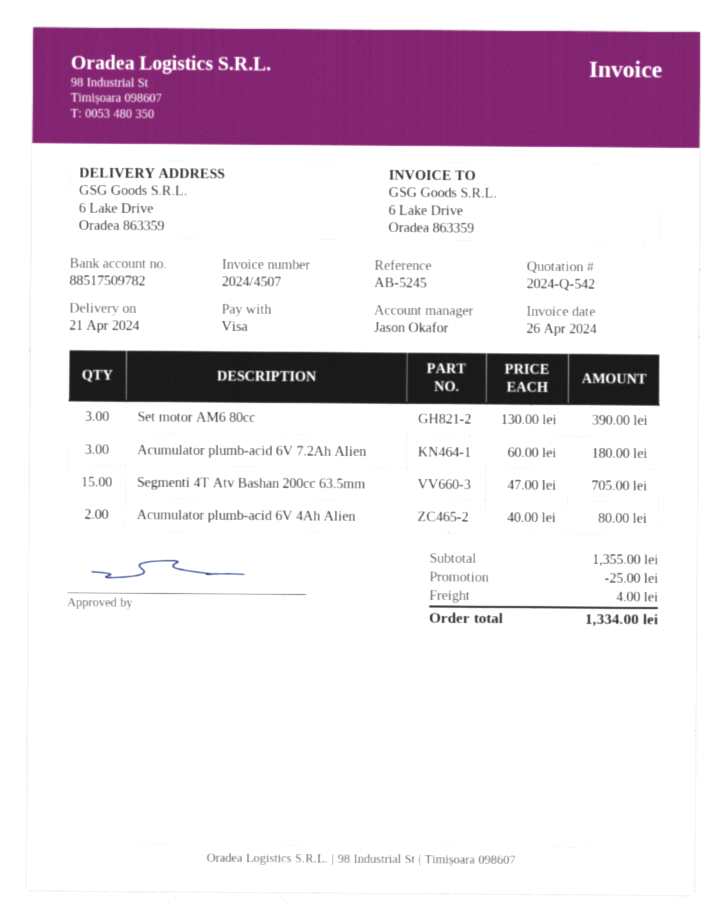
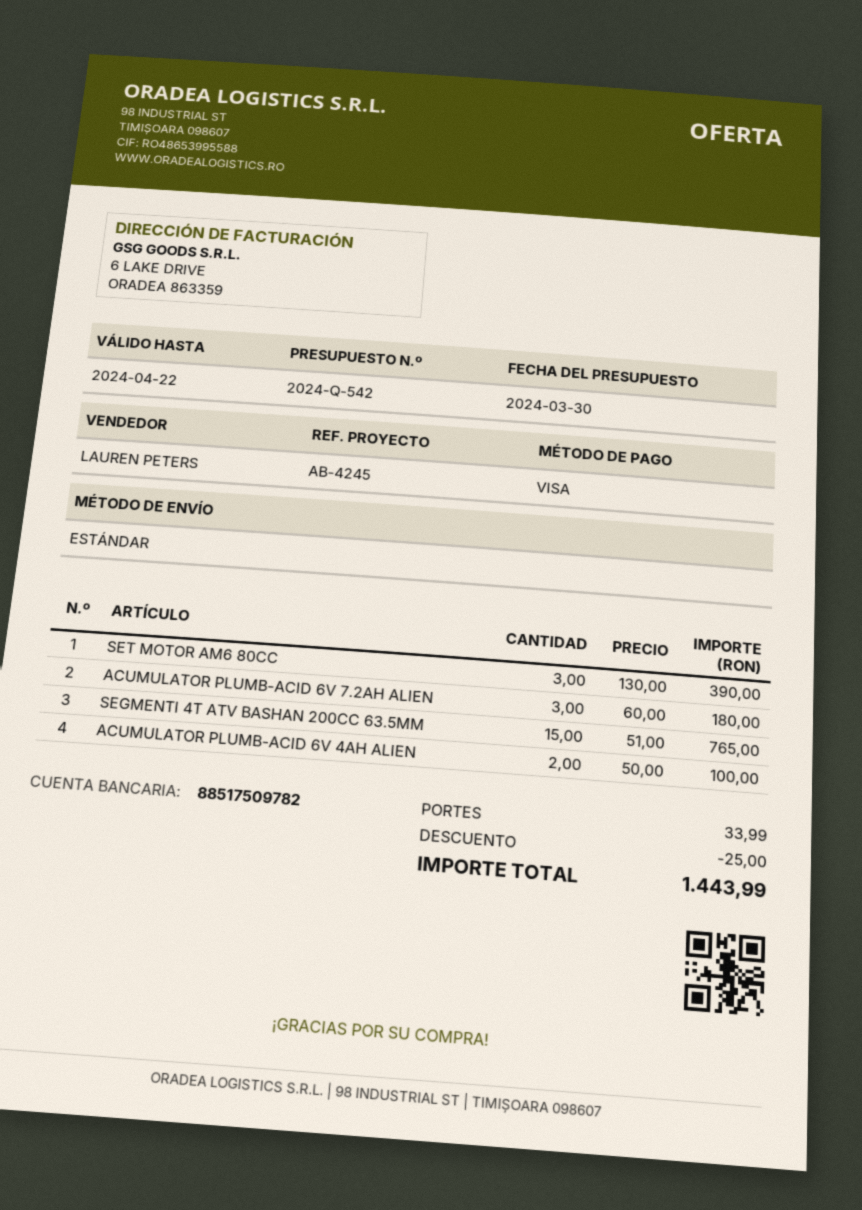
reference: AB-5245 -> AB-4245
sales rep: Jason Okafor -> LAUREN PETERS
Segmenti 4T Atv Bashan 200cc 63.5mm: 15 x 47.00 = 705.00 -> 15 x 51.00 = 765.00
Acumulator plumb-acid 6V 4Ah Alien: 2 x 40.00 = 80.00 -> 2 x 50.00 = 100.00
shipping: 4.00 -> 33.99
total: 1334.00 -> 1443.99

